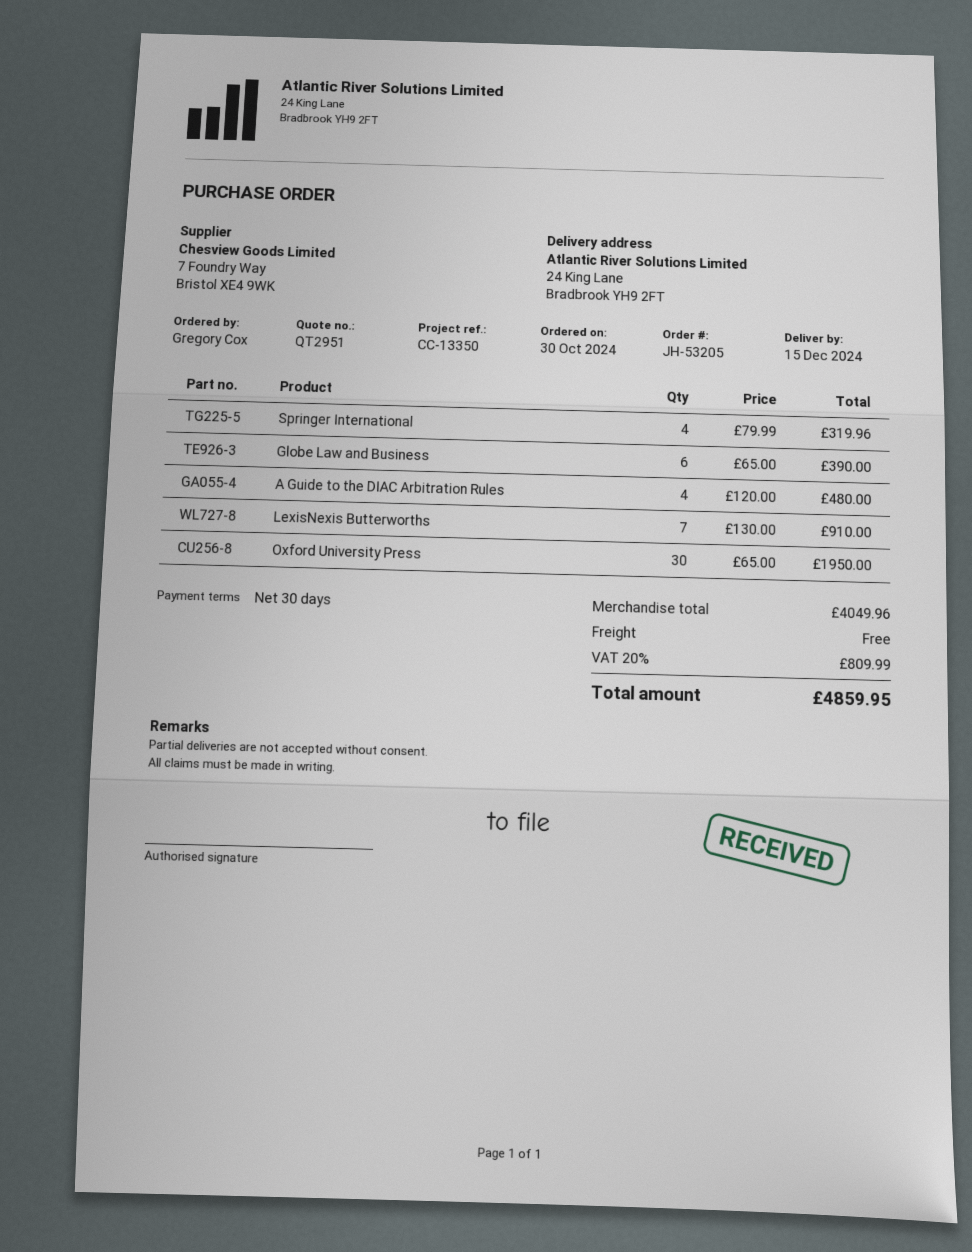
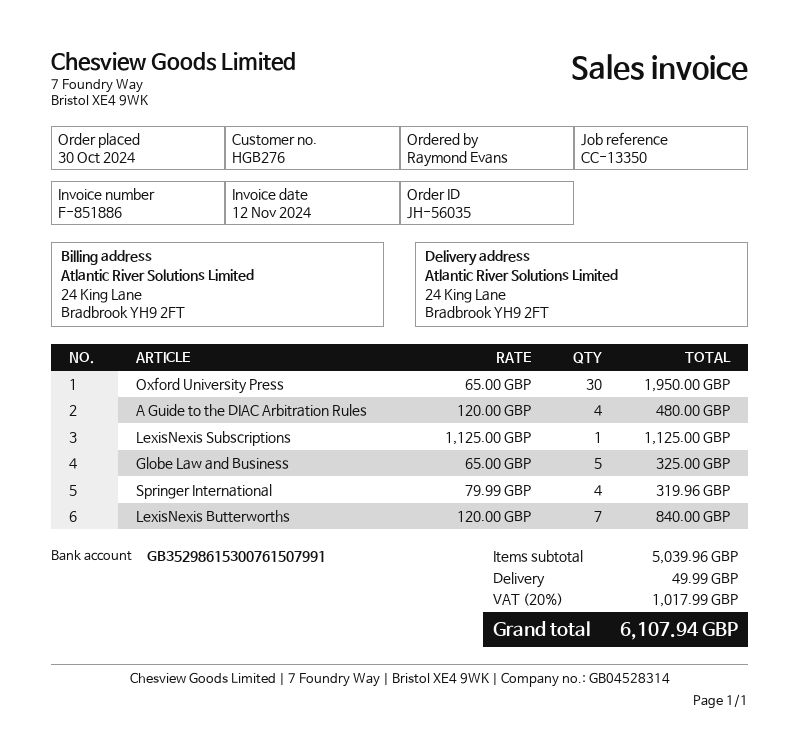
order number: JH-53205 -> JH-56035
ordered by: Gregory Cox -> Raymond Evans
Globe Law and Business: 6 x 65.00 = 390.00 -> 5 x 65.00 = 325.00
LexisNexis Butterworths: 7 x 130.00 = 910.00 -> 7 x 120.00 = 840.00
LexisNexis Subscriptions: none -> 1 x 1125.00 = 1125.00
subtotal: 4049.96 -> 5039.96
shipping: 0.00 -> 49.99
tax: 20% = 809.99 -> 20% = 1017.99
total: 4859.95 -> 6107.94

